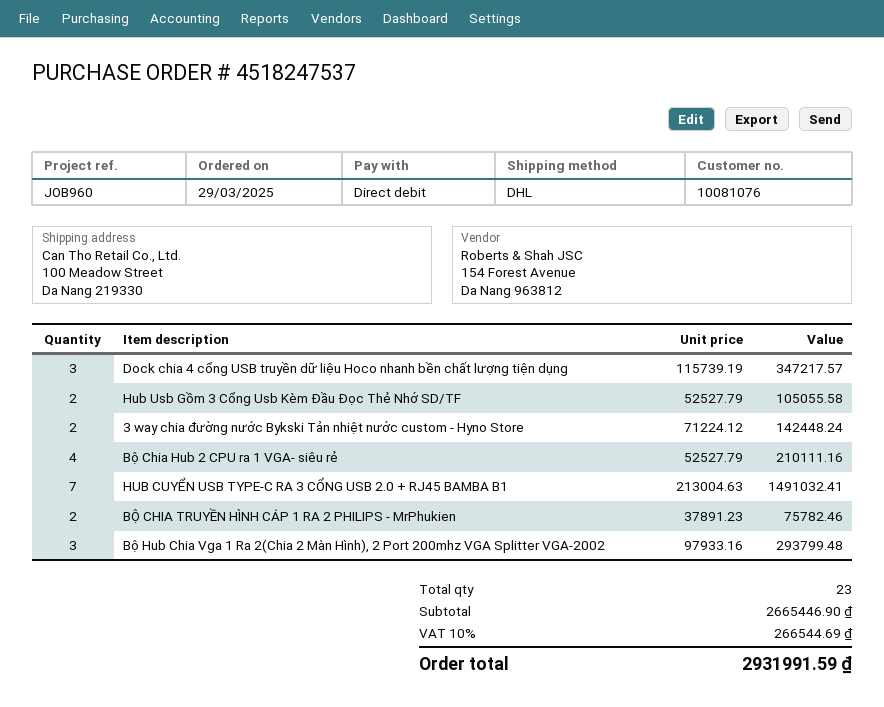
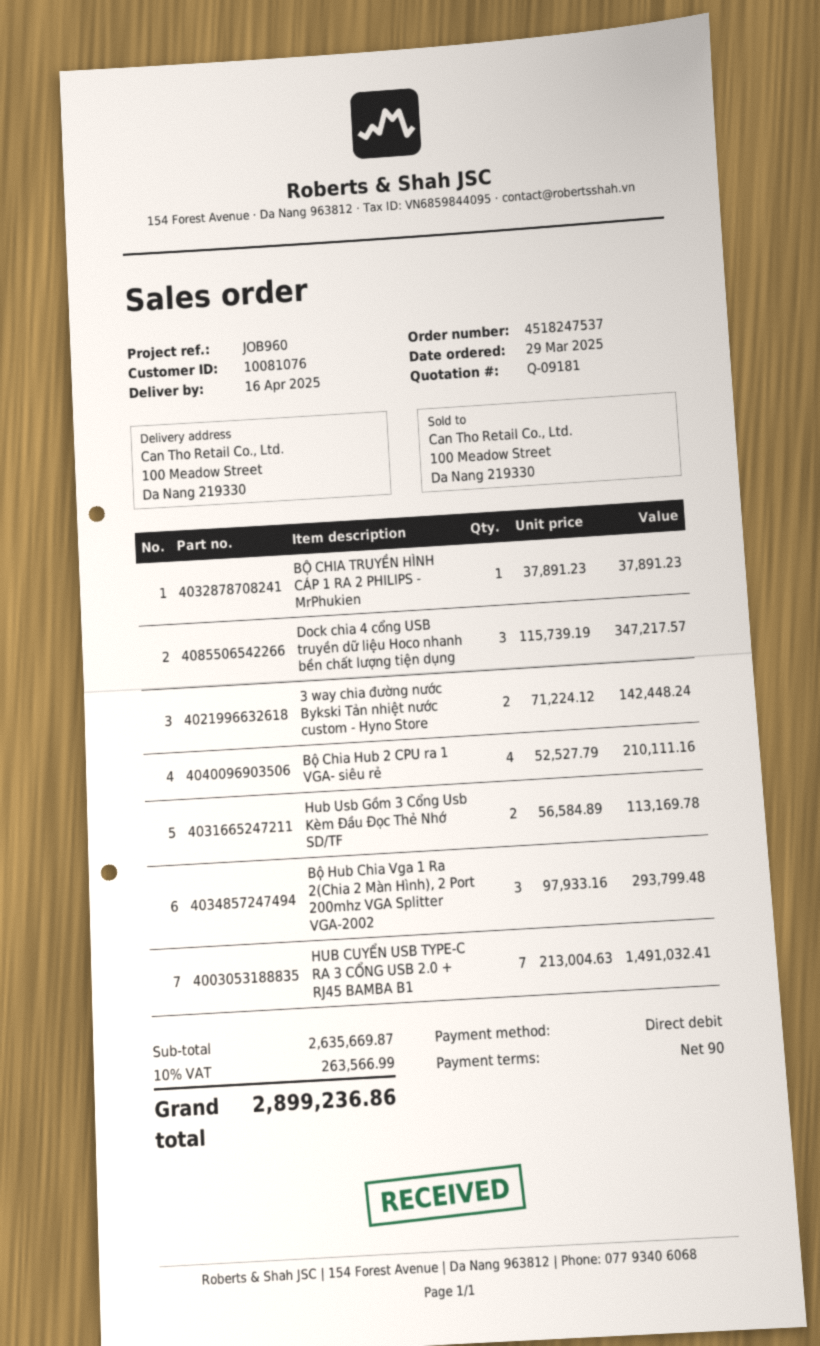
Hub Usb Gồm 3 Cổng Usb Kèm Đầu Đọc Thẻ Nhớ SD/TF: 2 x 52527.79 = 105055.58 -> 2 x 56584.89 = 113169.78
BỘ CHIA TRUYỀN HÌNH CÁP 1 RA 2 PHILIPS - MrPhukien: 2 x 37891.23 = 75782.46 -> 1 x 37891.23 = 37891.23
subtotal: 2665446.90 -> 2635669.87
tax: 10% = 266544.69 -> 10% = 263566.99
total: 2931991.59 -> 2899236.86

